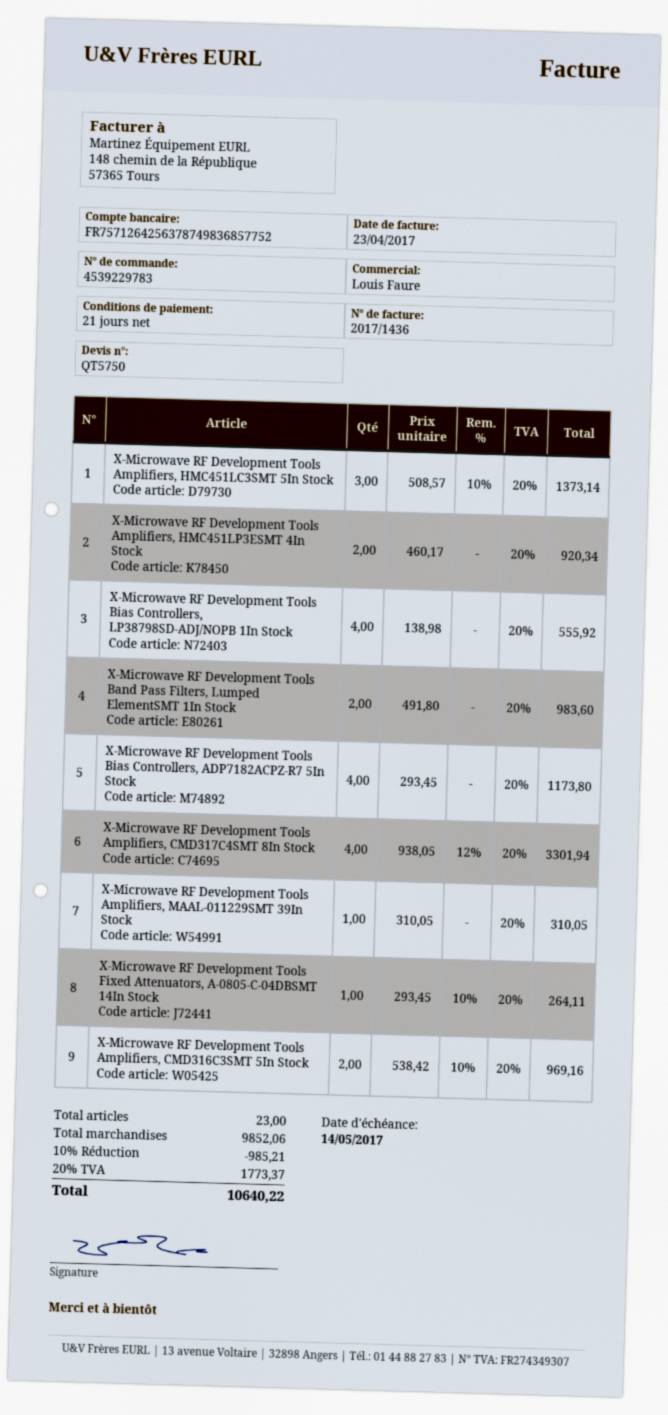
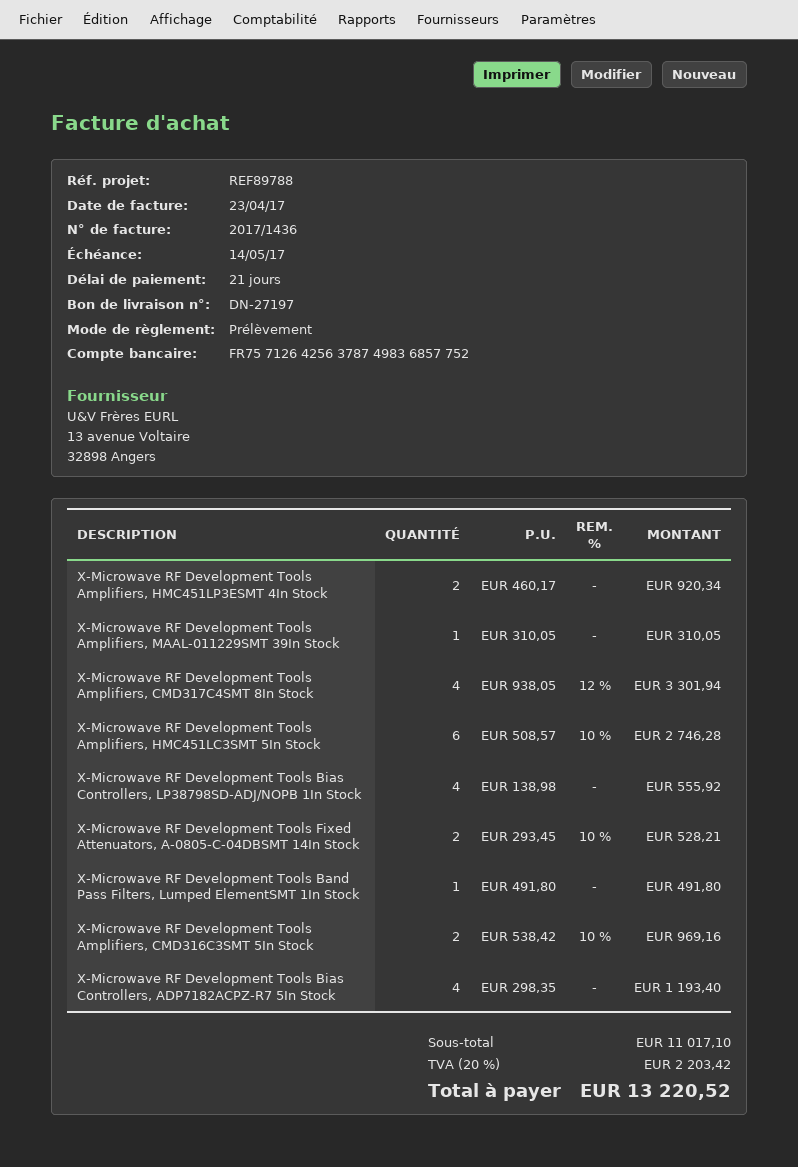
X-Microwave RF Development Tools Amplifiers, HMC451LC3SMT 5In Stock: 3 x 508.57 - 10% = 1373.14 -> 6 x 508.57 - 10% = 2746.28
X-Microwave RF Development Tools Band Pass Filters, Lumped ElementSMT 1In Stock: 2 x 491.80 = 983.60 -> 1 x 491.80 = 491.80
X-Microwave RF Development Tools Bias Controllers, ADP7182ACPZ-R7 5In Stock: 4 x 293.45 = 1173.80 -> 4 x 298.35 = 1193.40
X-Microwave RF Development Tools Fixed Attenuators, A-0805-C-04DBSMT 14In Stock: 1 x 293.45 - 10% = 264.11 -> 2 x 293.45 - 10% = 528.21
subtotal: 9852.06 -> 11017.10
discount: 10% = 985.21 -> none
tax: 20% = 1773.37 -> 20% = 2203.42
total: 10640.22 -> 13220.52

